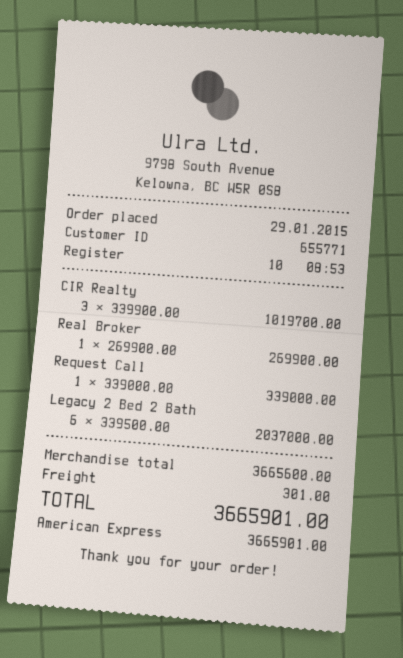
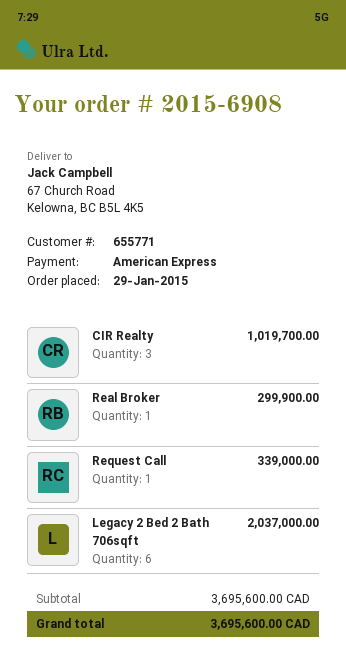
Real Broker: 1 for 269900.00 -> 1 for 299900.00
subtotal: 3665600.00 -> 3695600.00
shipping: 301.00 -> none
total: 3665901.00 -> 3695600.00

